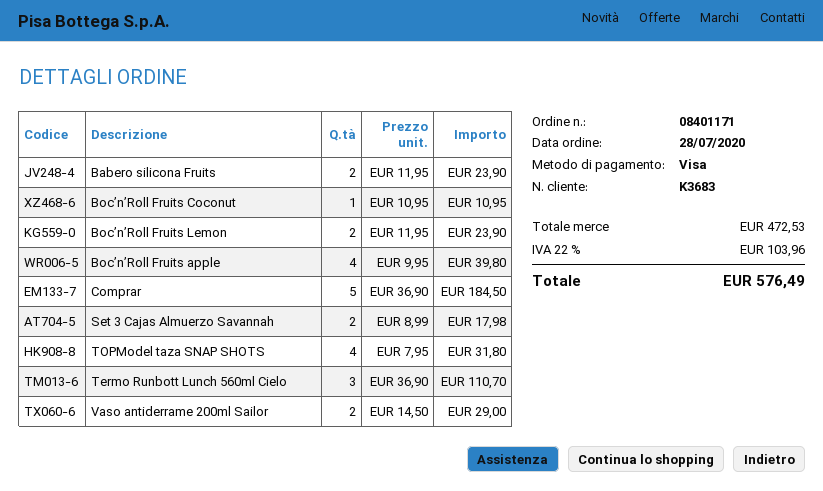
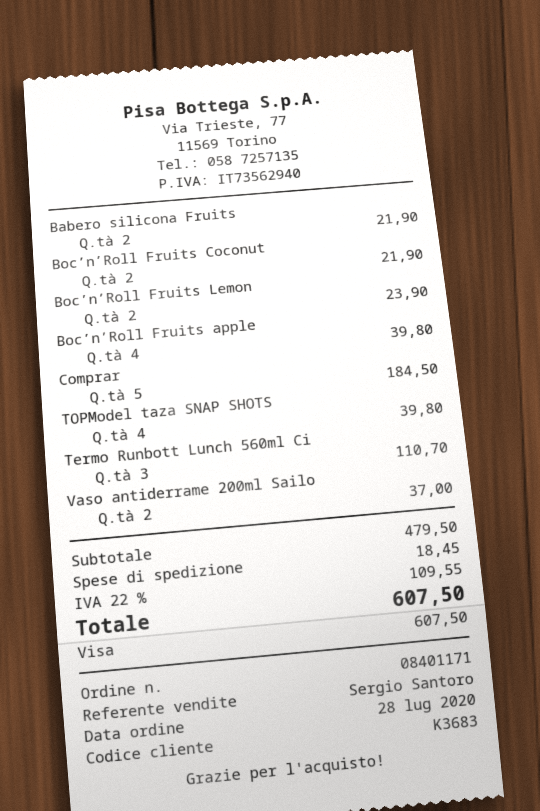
Babero silicona Fruits: 2 for 23.90 -> 2 for 21.90
Boc’n’Roll Fruits Coconut: 1 for 10.95 -> 2 for 21.90
Set 3 Cajas Almuerzo Savannah: 2 for 17.98 -> none
TOPModel taza SNAP SHOTS: 4 for 31.80 -> 4 for 39.80
Vaso antiderrame 200ml Sailor: 2 for 29.00 -> 2 for 37.00
subtotal: 472.53 -> 479.50
shipping: none -> 18.45
tax: 22% = 103.96 -> 22% = 109.55
total: 576.49 -> 607.50

